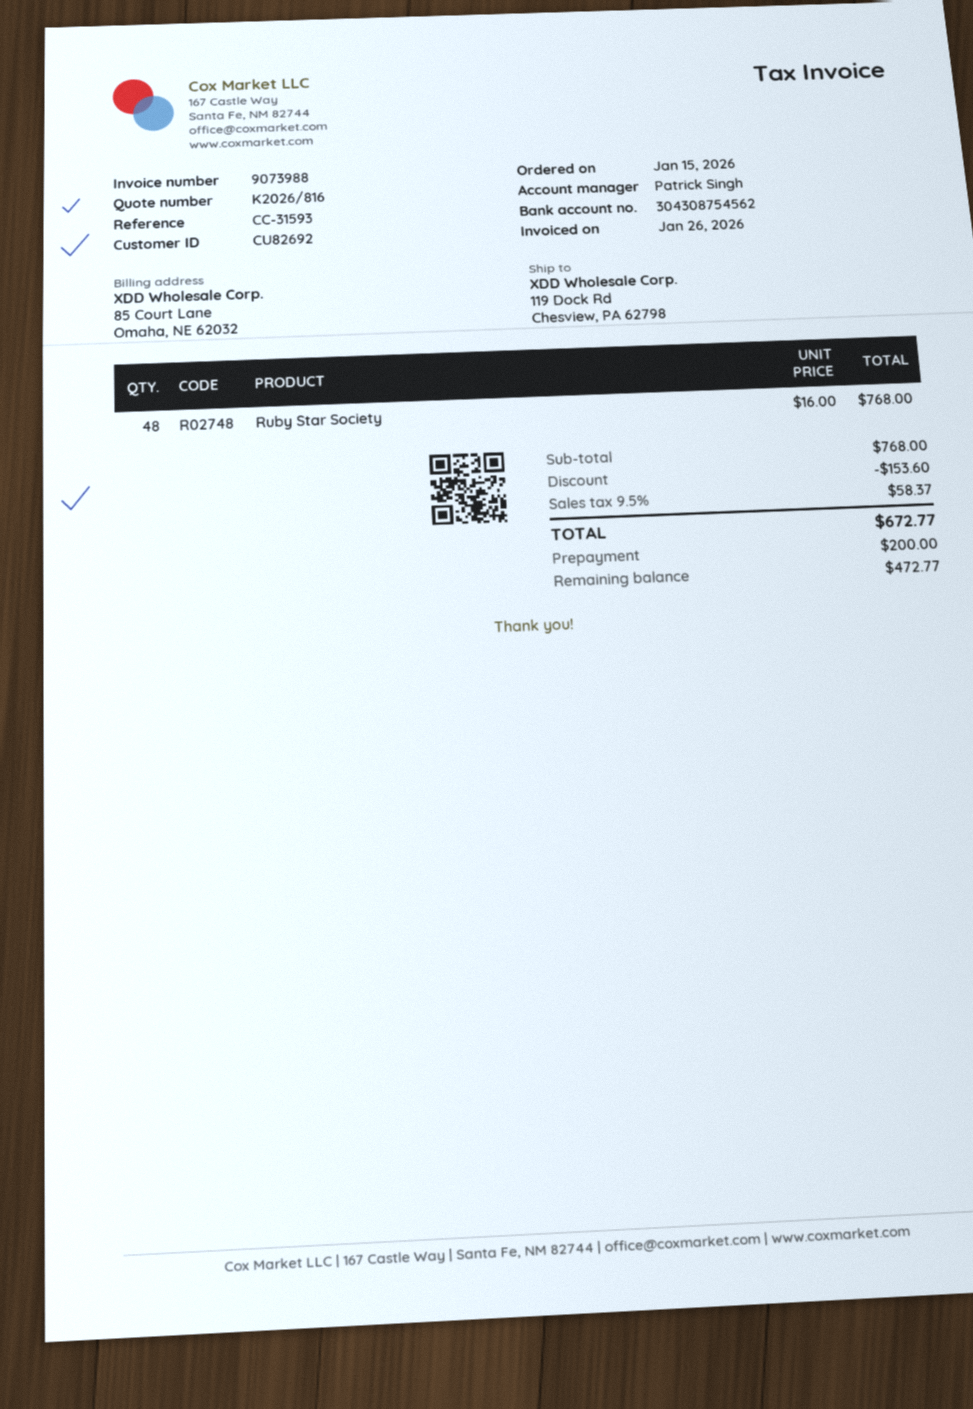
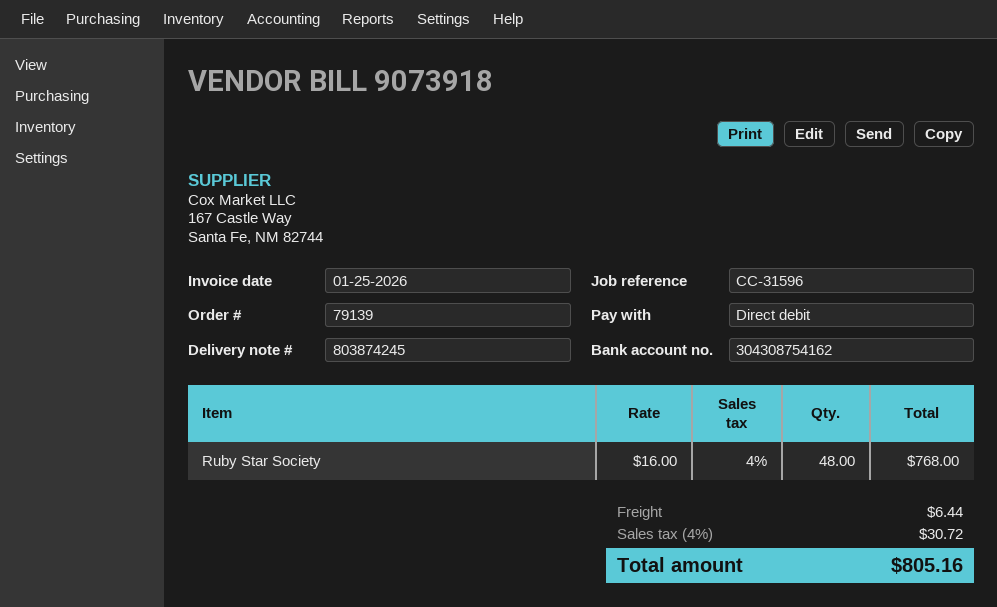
invoice number: 9073988 -> 9073918
invoice date: 2026-01-26 -> 2026-01-25
reference: CC-31593 -> CC-31596
bank account: 304308754562 -> 304308754162
discount: 153.60 -> none
shipping: none -> 6.44
tax: 9.5% = 58.37 -> 4% = 30.72
total: 672.77 -> 805.16

